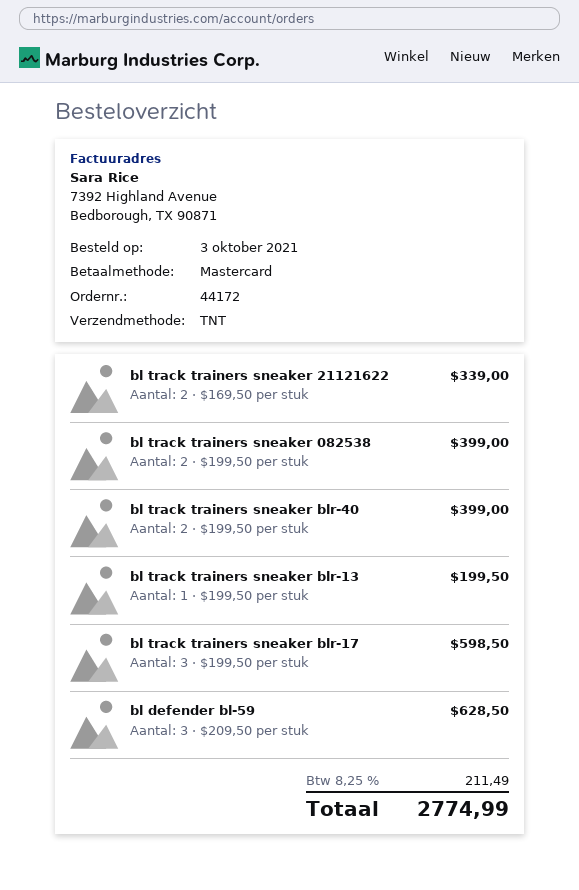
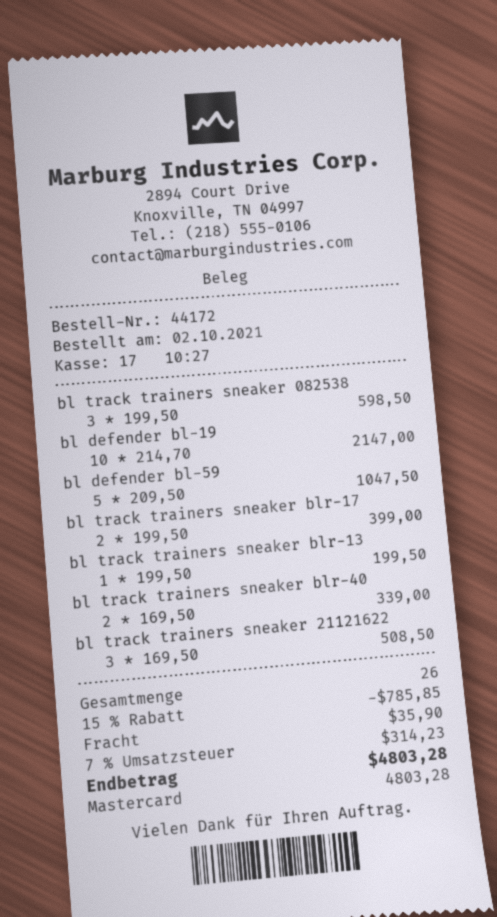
order date: 2021-10-03 -> 2021-10-02
bl track trainers sneaker 21121622: 2 x 169.50 = 339.00 -> 3 x 169.50 = 508.50
bl track trainers sneaker 082538: 2 x 199.50 = 399.00 -> 3 x 199.50 = 598.50
bl track trainers sneaker blr-40: 2 x 199.50 = 399.00 -> 2 x 169.50 = 339.00
bl track trainers sneaker blr-17: 3 x 199.50 = 598.50 -> 2 x 199.50 = 399.00
bl defender bl-59: 3 x 209.50 = 628.50 -> 5 x 209.50 = 1047.50
bl defender bl-19: none -> 10 x 214.70 = 2147.00
discount: none -> 15% = 785.85
shipping: none -> 35.90
tax: 8.25% = 211.49 -> 7% = 314.23
total: 2774.99 -> 4803.28

